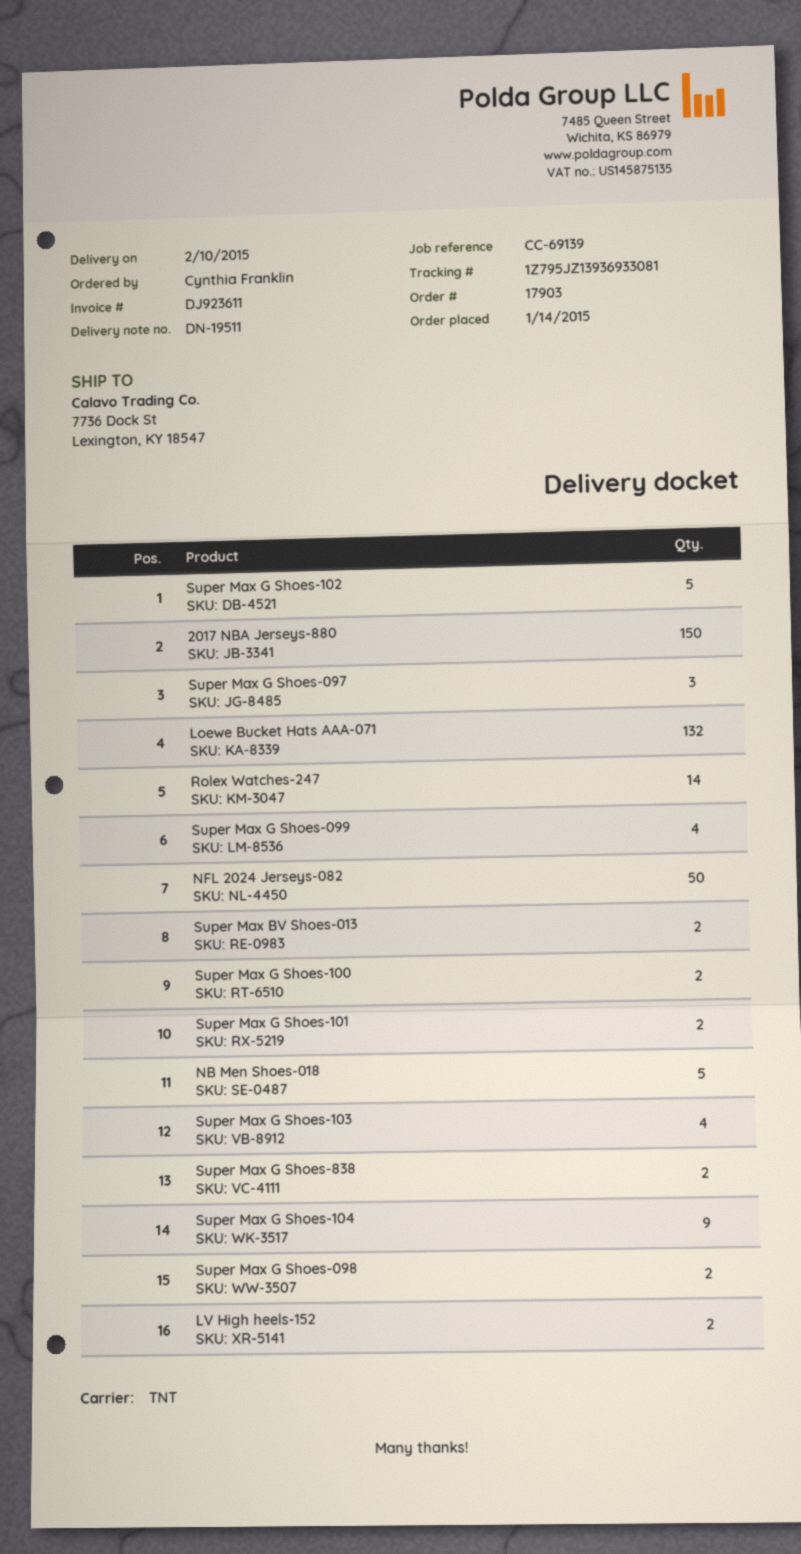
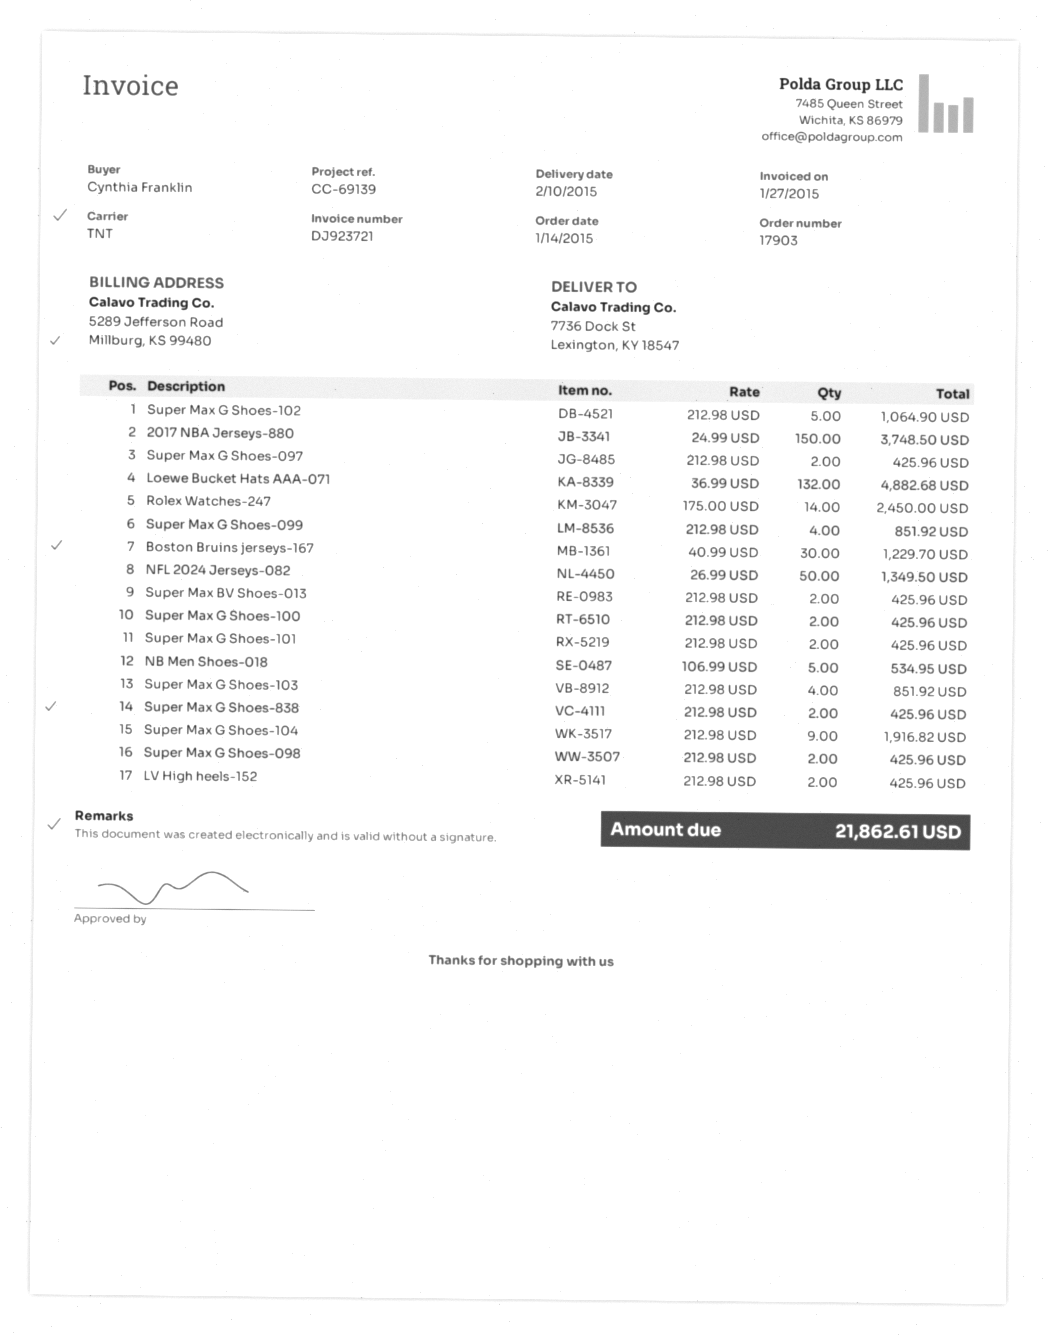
invoice number: DJ923611 -> DJ923721
Super Max G Shoes-097: 3 -> 2
Boston Bruins jerseys-167: none -> 30

